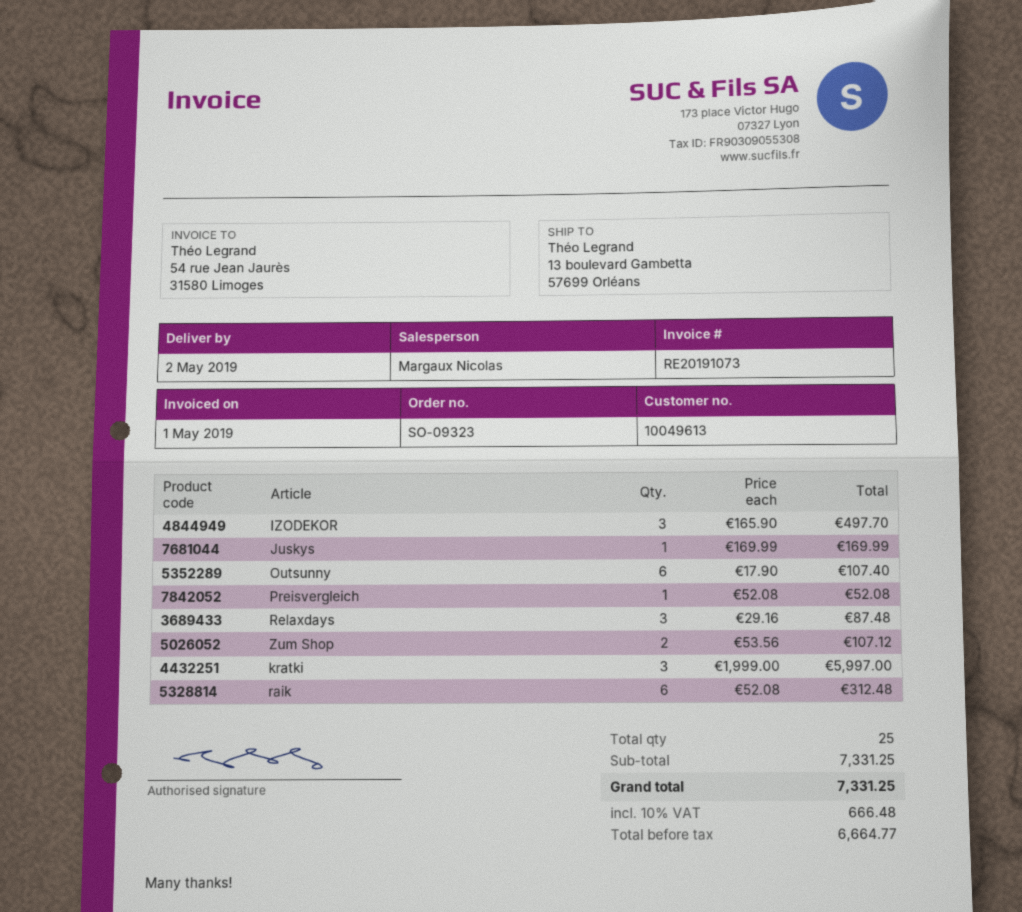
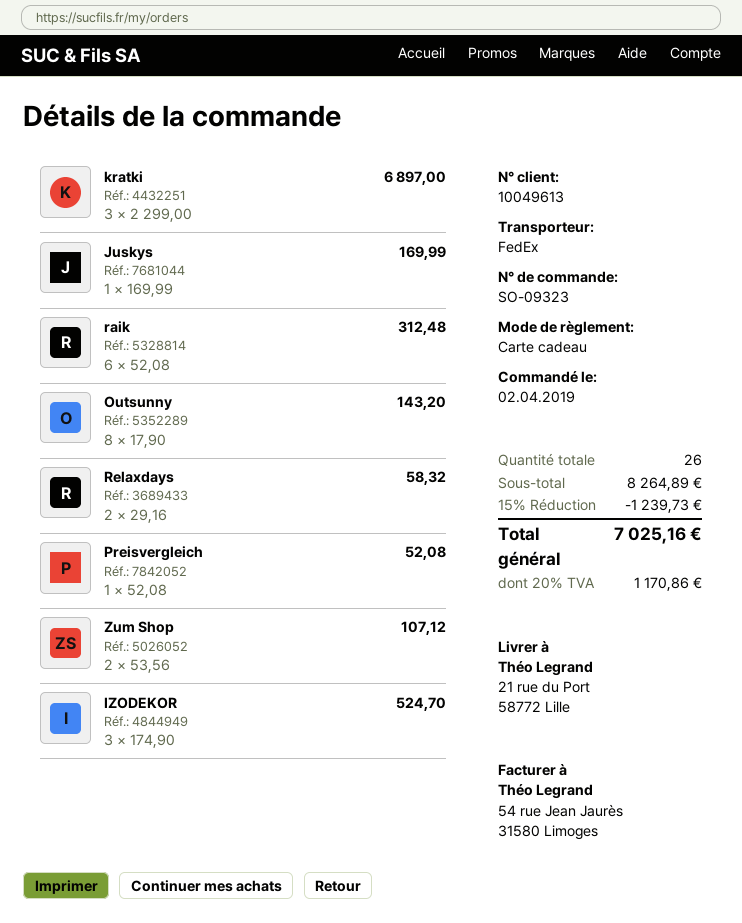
ship to: 13 boulevard Gambetta, 57699 Orléans -> 21 rue du Port, 58772 Lille
IZODEKOR: 3 x 165.90 = 497.70 -> 3 x 174.90 = 524.70
Outsunny: 6 x 17.90 = 107.40 -> 8 x 17.90 = 143.20
Relaxdays: 3 x 29.16 = 87.48 -> 2 x 29.16 = 58.32
kratki: 3 x 1999.00 = 5997.00 -> 3 x 2299.00 = 6897.00
total quantity: 25 -> 26
subtotal: 7331.25 -> 8264.89
discount: none -> 15% = 1239.73
tax: 10% = 666.48 -> 20% = 1170.86
total: 7331.25 -> 7025.16

